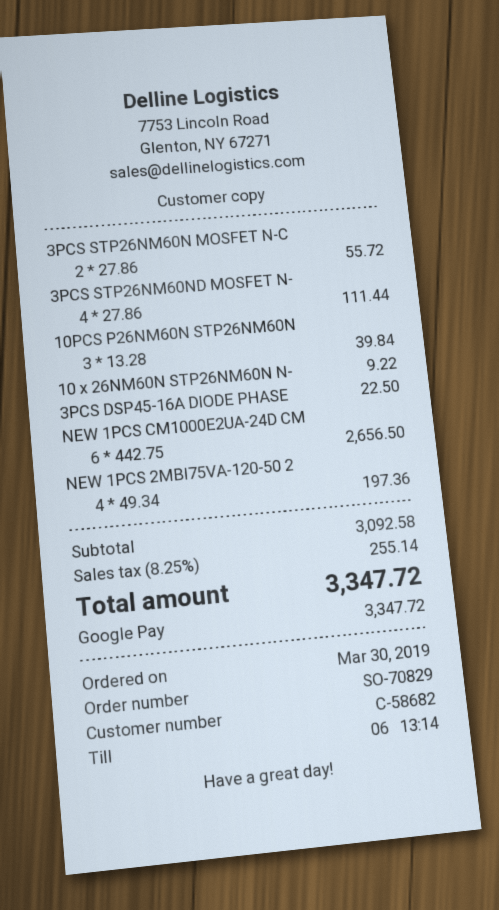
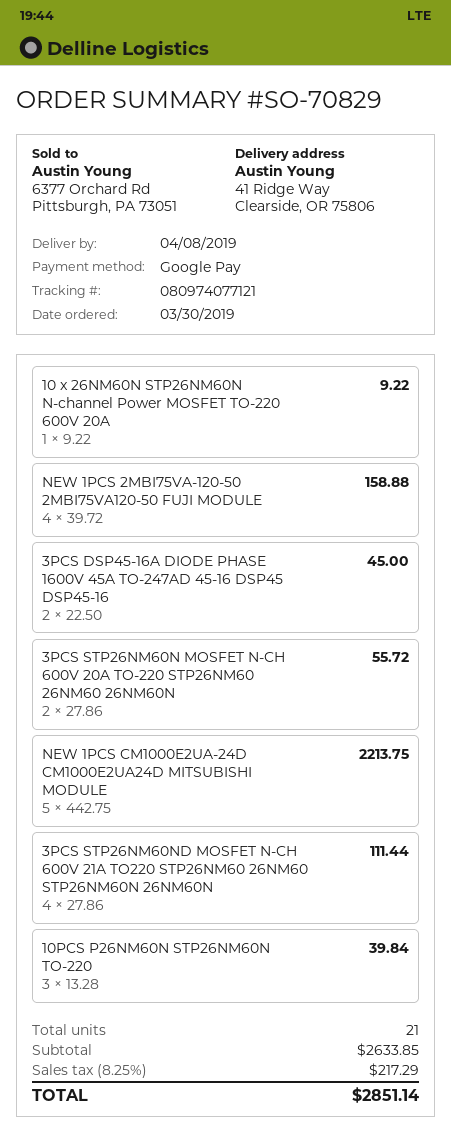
3PCS DSP45-16A DIODE PHASE: 1 x 22.50 = 22.50 -> 2 x 22.50 = 45.00
NEW 1PCS CM1000E2UA-24D CM: 6 x 442.75 = 2656.50 -> 5 x 442.75 = 2213.75
NEW 1PCS 2MBI75VA-120-50 2: 4 x 49.34 = 197.36 -> 4 x 39.72 = 158.88
subtotal: 3092.58 -> 2633.85
tax: 8.25% = 255.14 -> 8.25% = 217.29
total: 3347.72 -> 2851.14

